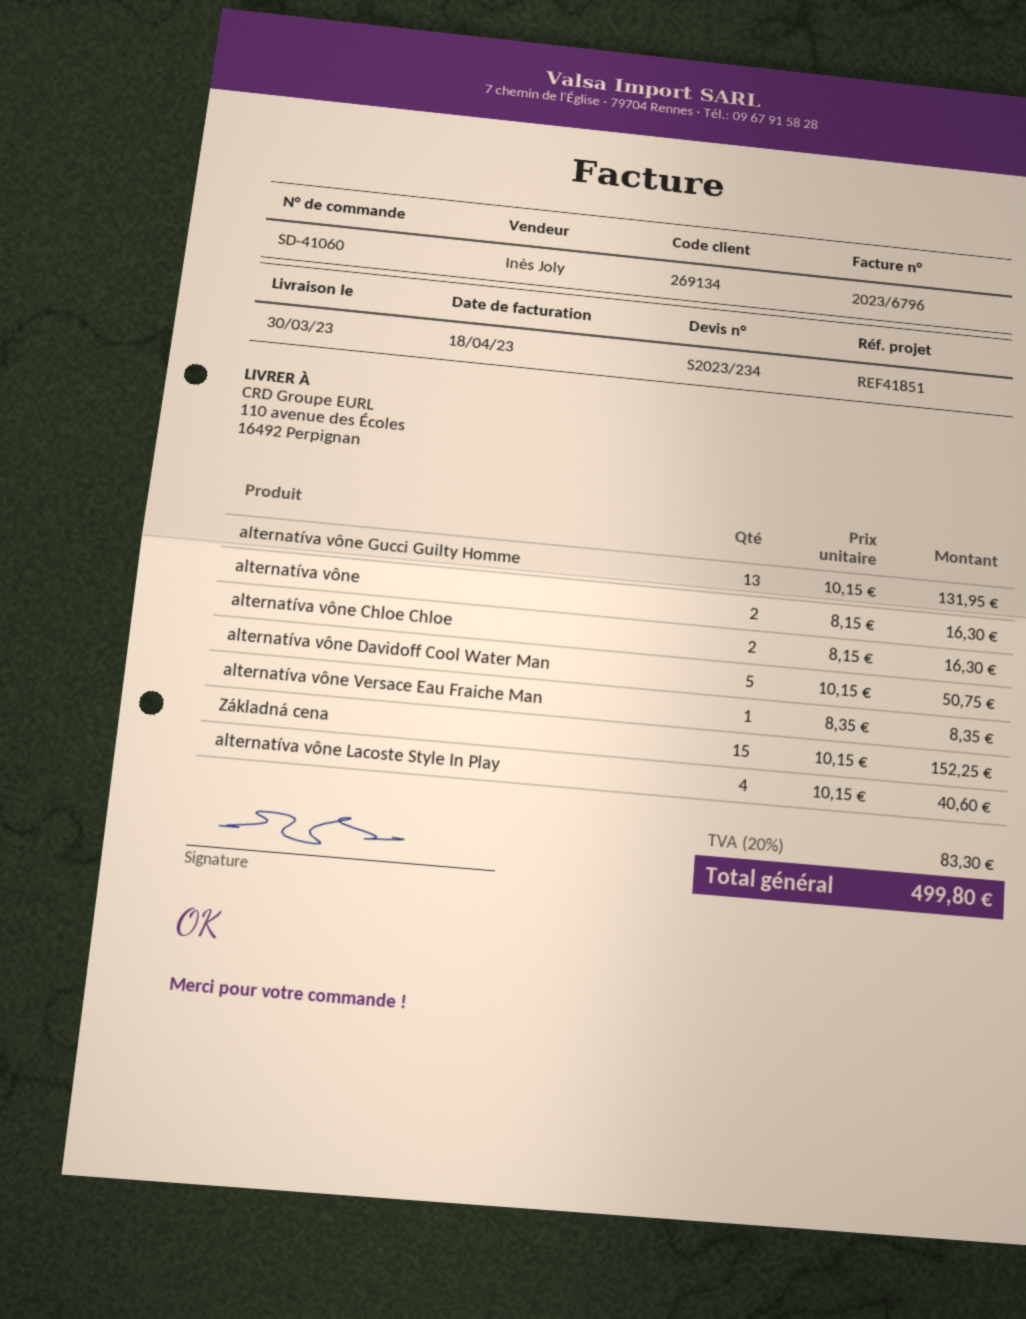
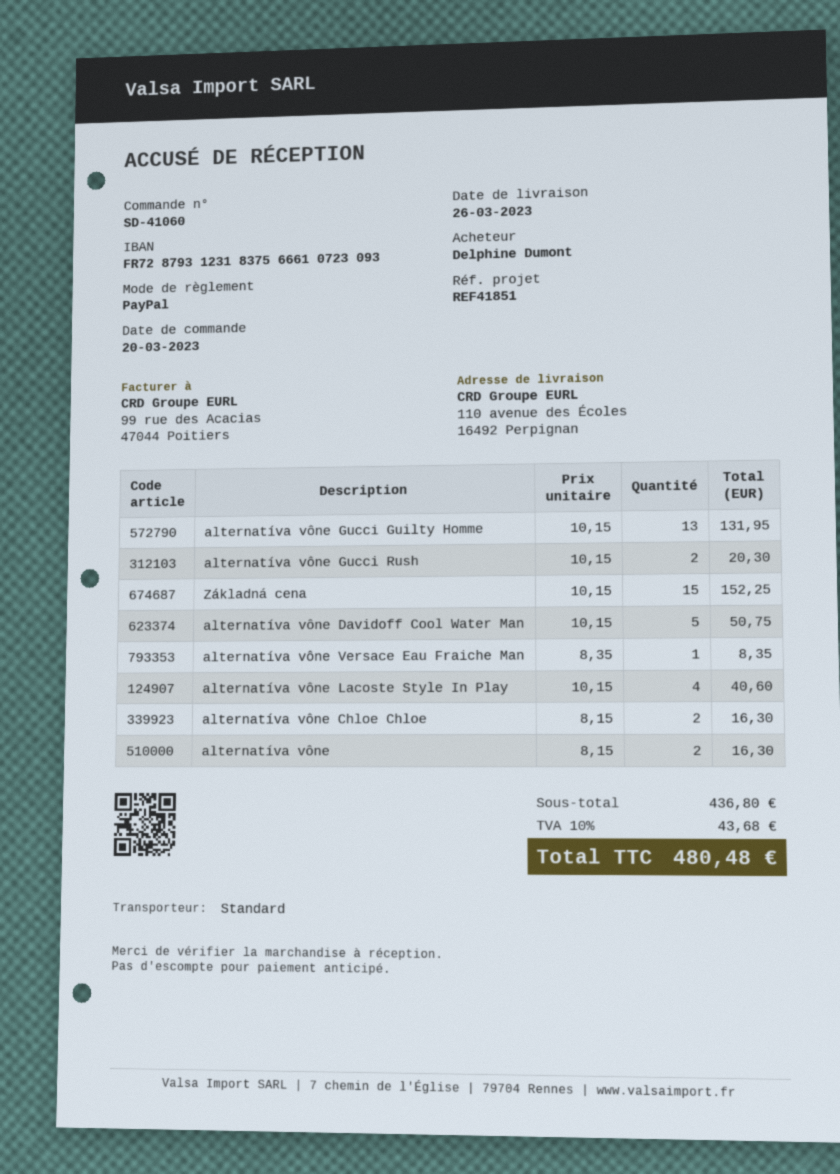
delivery date: 2023-03-30 -> 2023-03-26
alternatíva vône Gucci Rush: none -> 2 x 10.15 = 20.30
tax: 20% = 83.30 -> 10% = 43.68
total: 499.80 -> 480.48

